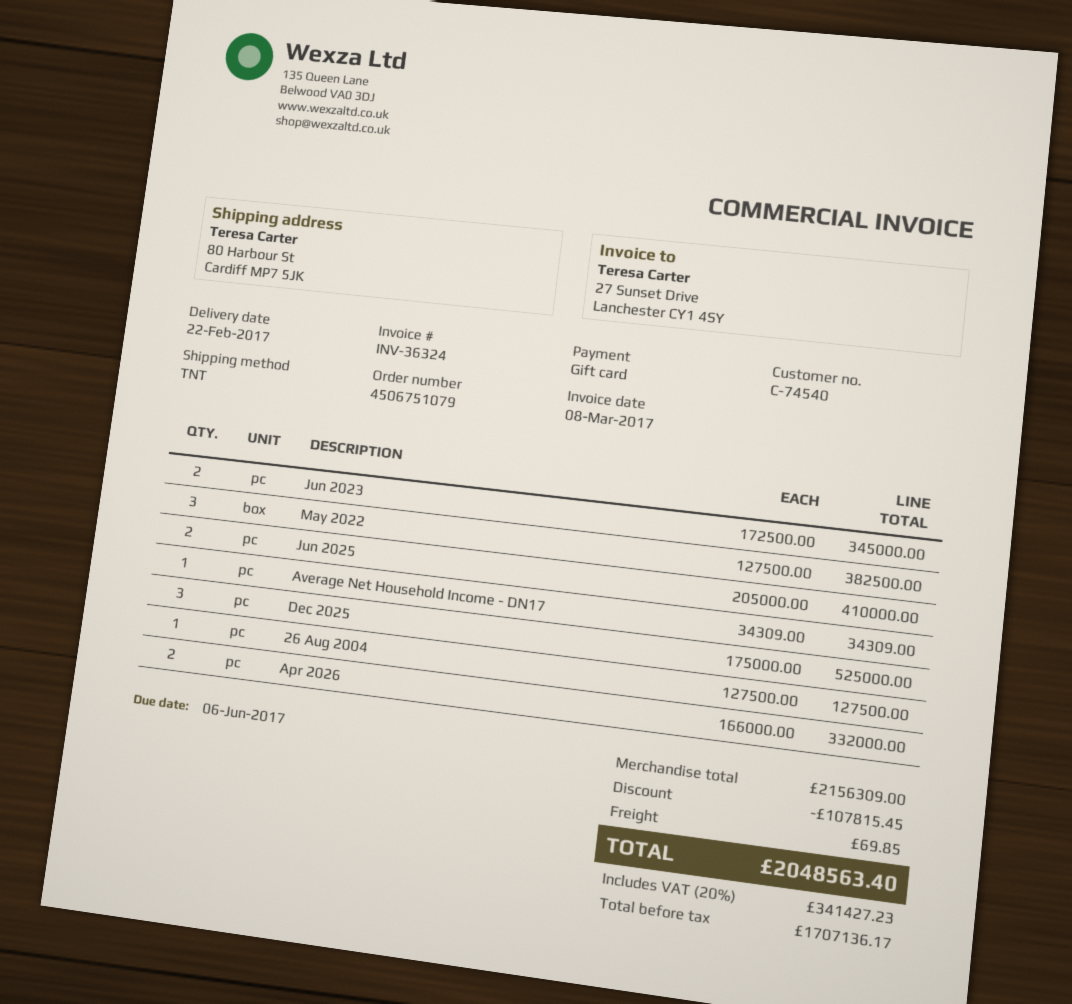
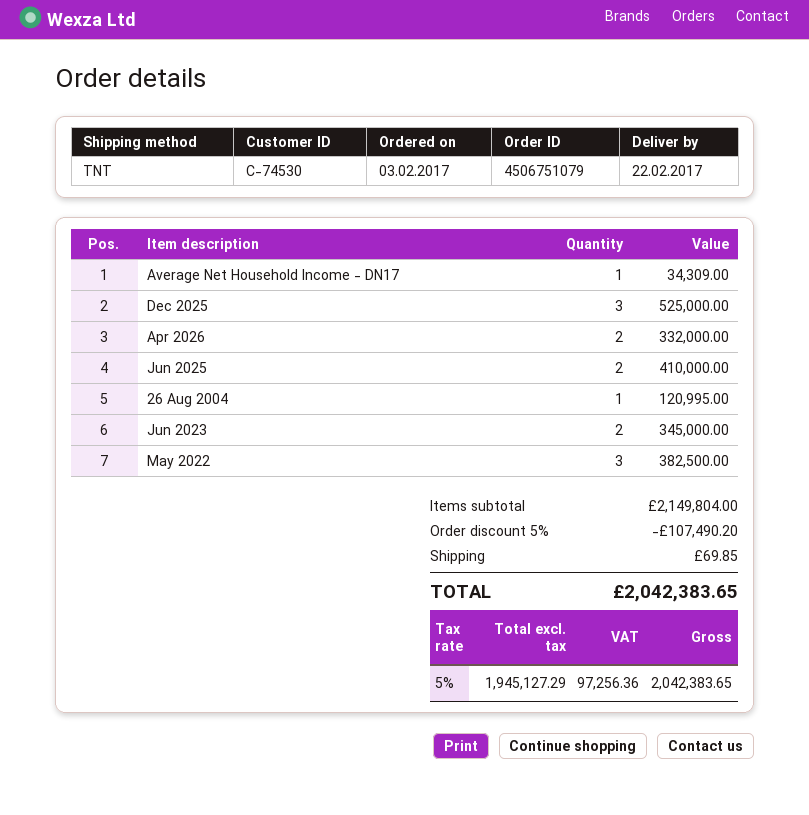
customer number: C-74540 -> C-74530
26 Aug 2004: 1 for 127500.00 -> 1 for 120995.00
subtotal: 2156309.00 -> 2149804.00
discount: 107815.45 -> 107490.20
net: 1707136.17 -> 1945127.29
tax: 20% = 341427.23 -> 5% = 97256.36
total: 2048563.40 -> 2042383.65

